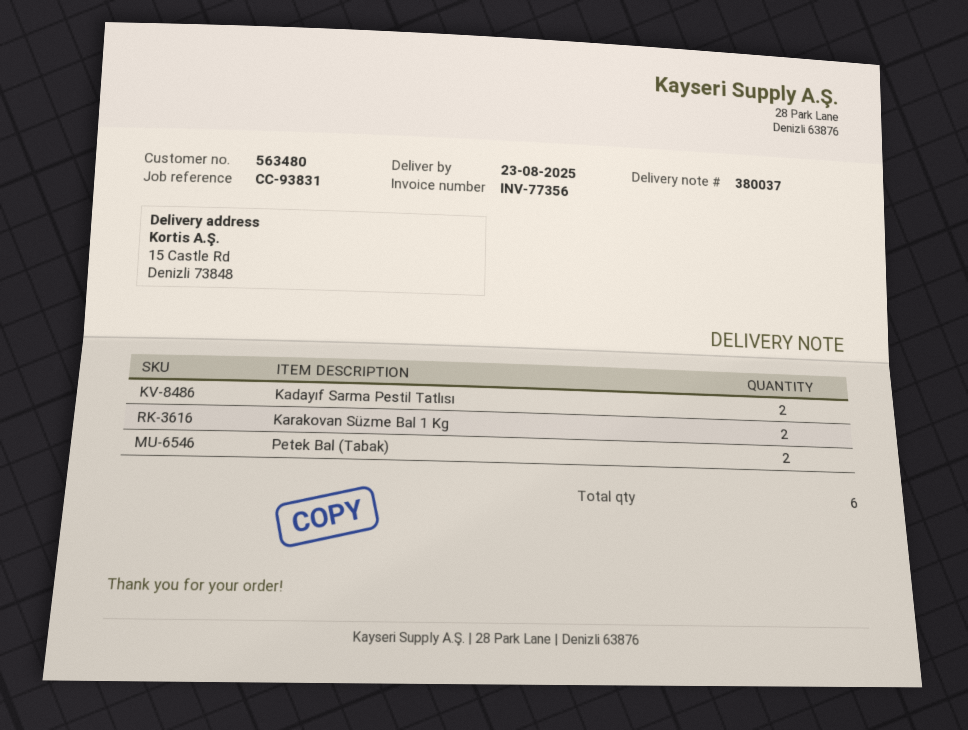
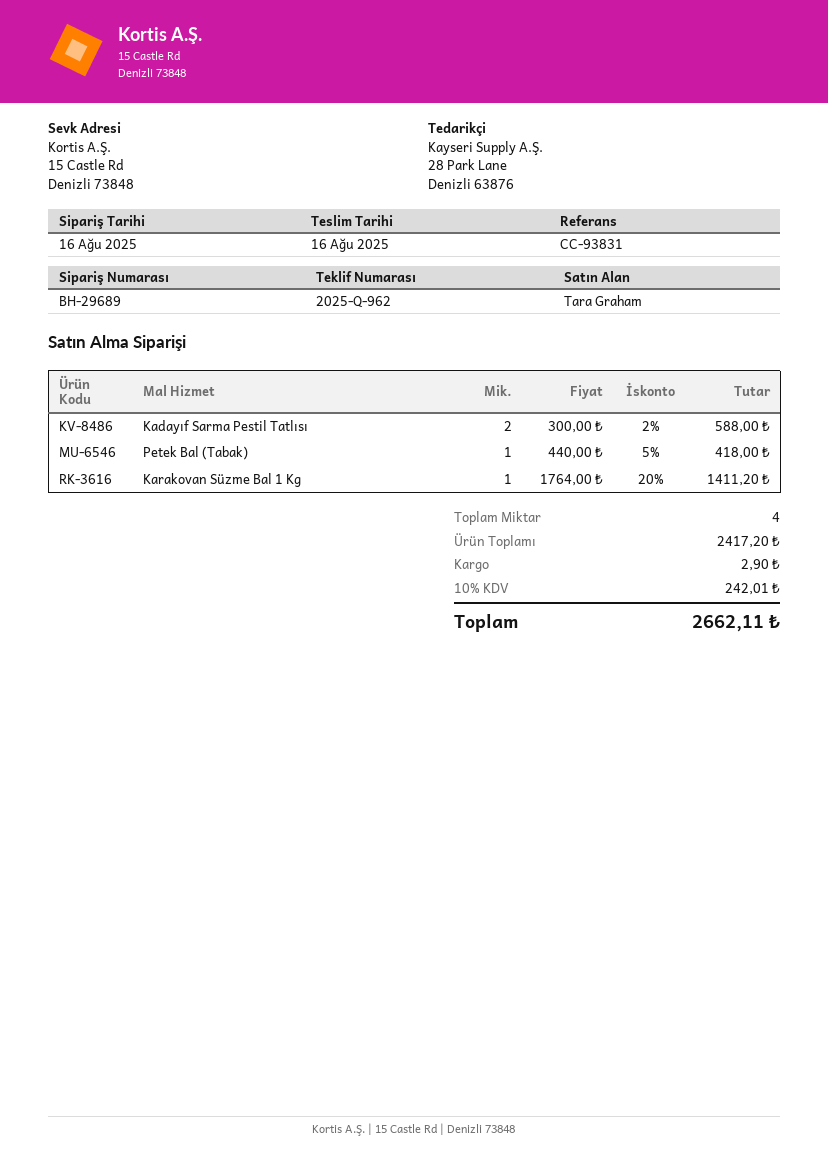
delivery date: 2025-08-23 -> 2025-08-16
Karakovan Süzme Bal 1 Kg: 2 -> 1
Petek Bal (Tabak): 2 -> 1
total quantity: 6 -> 4

